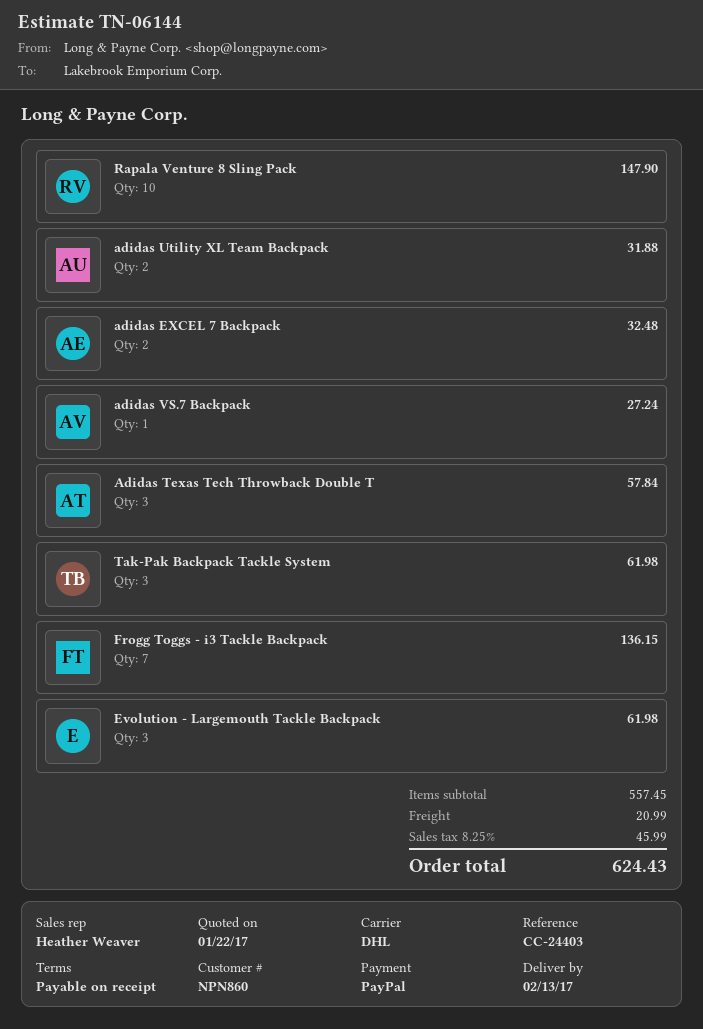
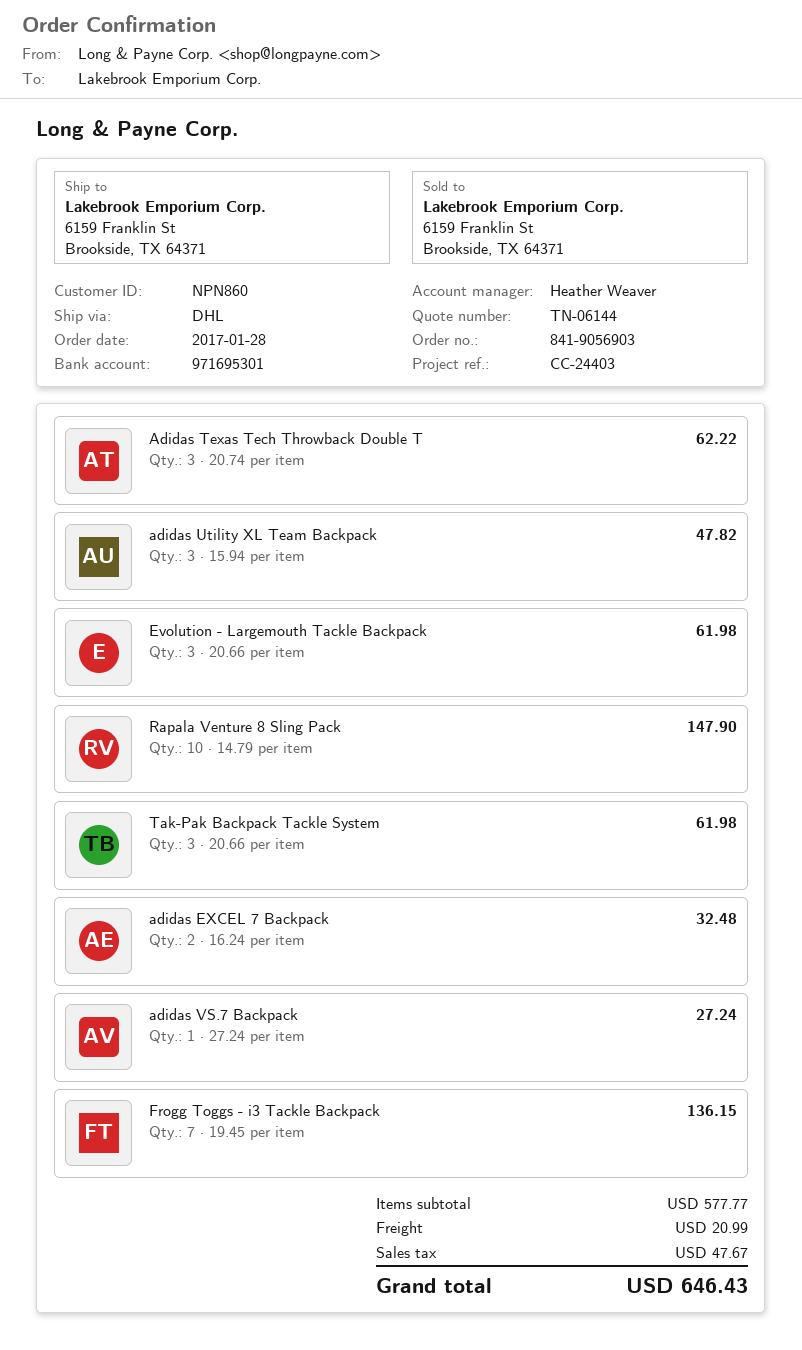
adidas Utility XL Team Backpack: 2 for 31.88 -> 3 for 47.82
Adidas Texas Tech Throwback Double T: 3 for 57.84 -> 3 for 62.22
subtotal: 557.45 -> 577.77
tax: 45.99 -> 47.67
total: 624.43 -> 646.43

